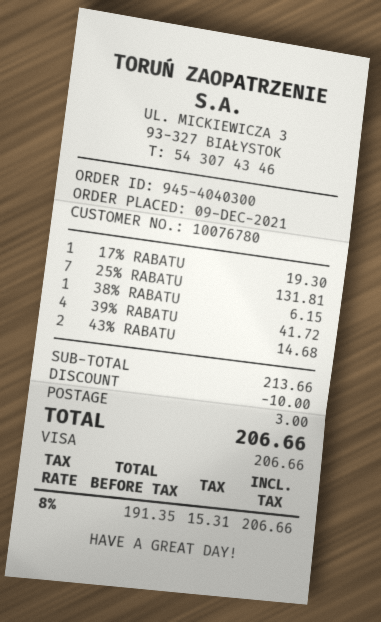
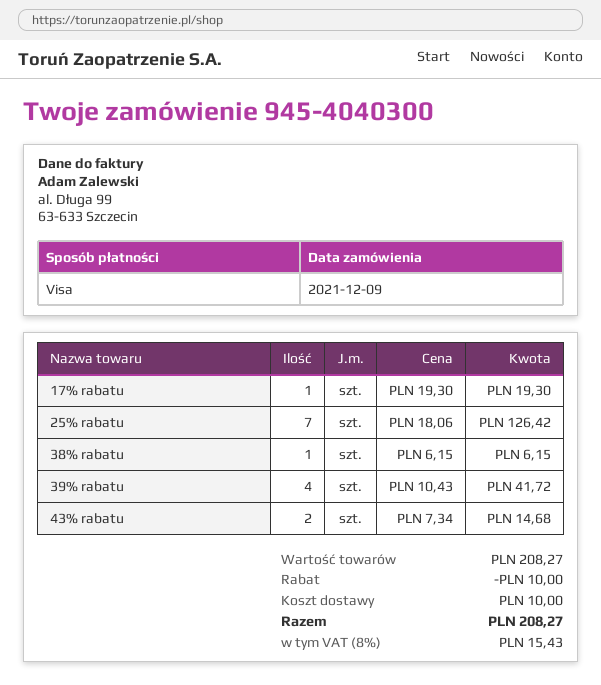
25% RABATU: 7 for 131.81 -> 7 for 126.42
subtotal: 213.66 -> 208.27
shipping: 3.00 -> 10.00
tax: 8% = 15.31 -> 8% = 15.43
total: 206.66 -> 208.27

